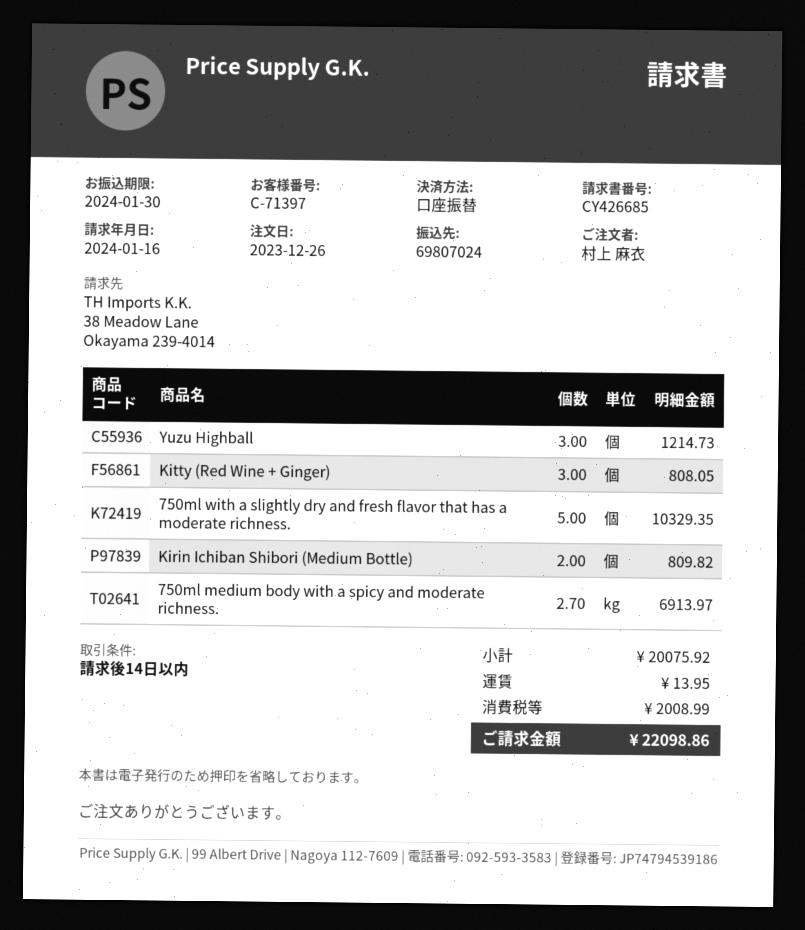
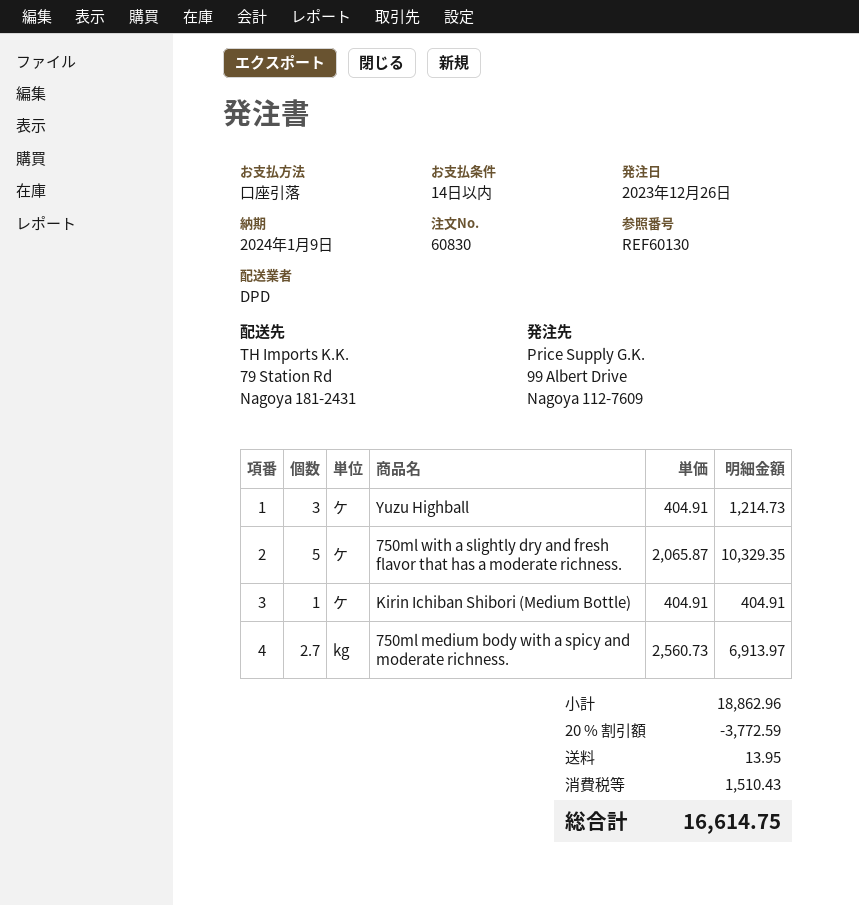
Kitty (Red Wine + Ginger): 3 for 808.05 -> none
Kirin Ichiban Shibori (Medium Bottle): 2 for 809.82 -> 1 for 404.91
subtotal: 20075.92 -> 18862.96
discount: none -> 20% = 3772.59
tax: 2008.99 -> 1510.43
total: 22098.86 -> 16614.75

